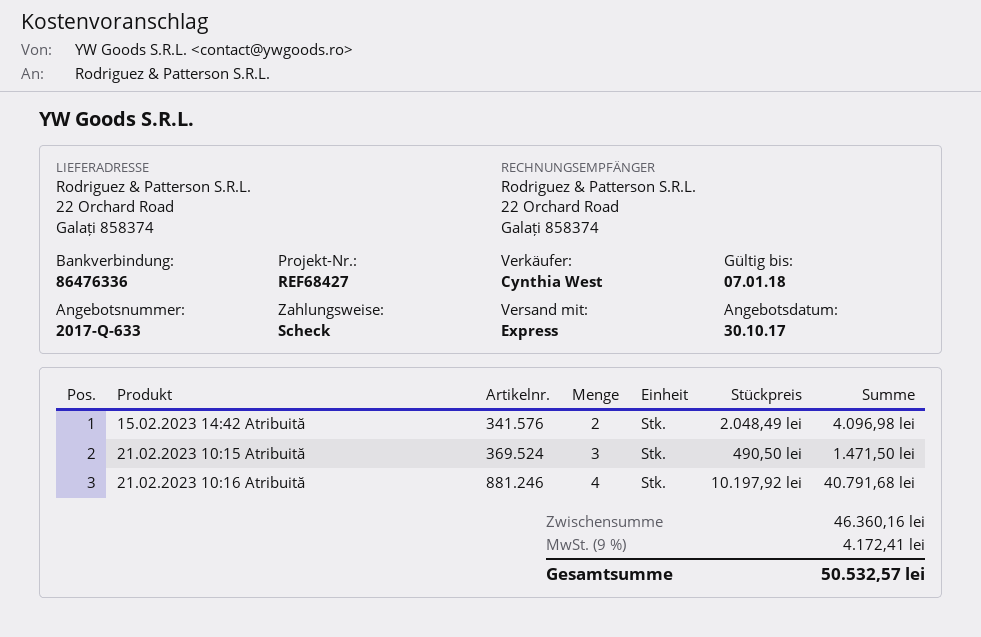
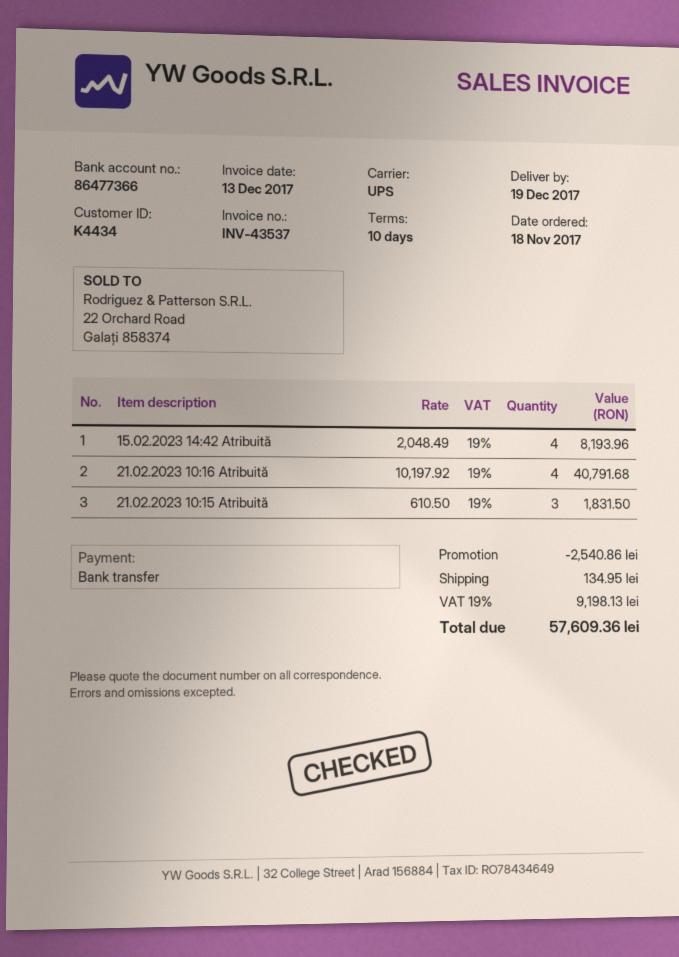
payment method: cheque -> bank transfer
bank account: 86476336 -> 86477366
shipping method: express -> UPS
15.02.2023 14:42 Atribuită: 2 x 2048.49 = 4096.98 -> 4 x 2048.49 = 8193.96
21.02.2023 10:15 Atribuită: 3 x 490.50 = 1471.50 -> 3 x 610.50 = 1831.50
discount: none -> 2540.86
shipping: none -> 134.95
tax: 9% = 4172.41 -> 19% = 9198.13
total: 50532.57 -> 57609.36

